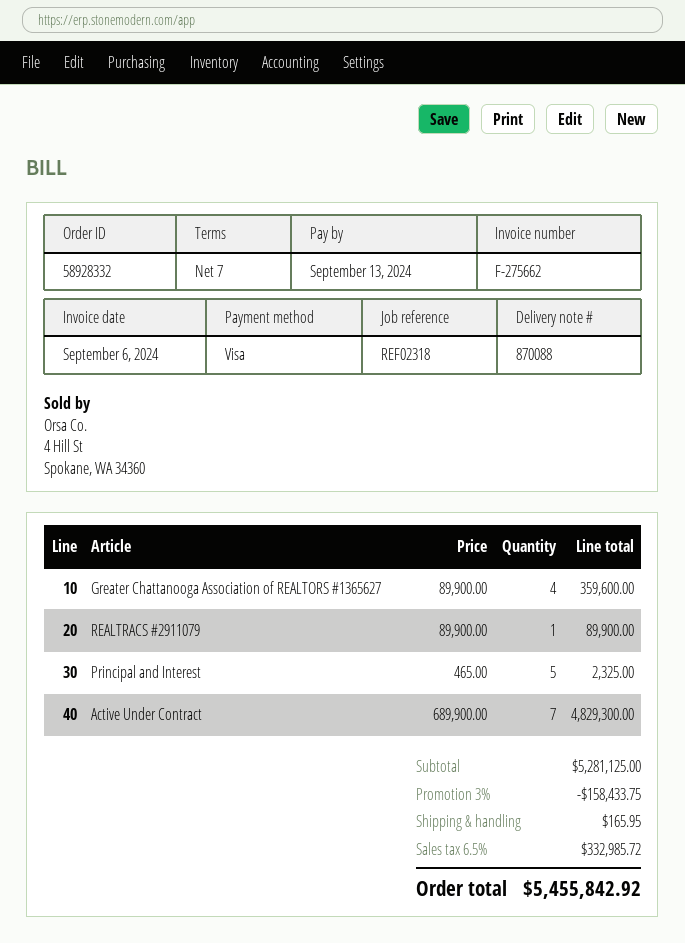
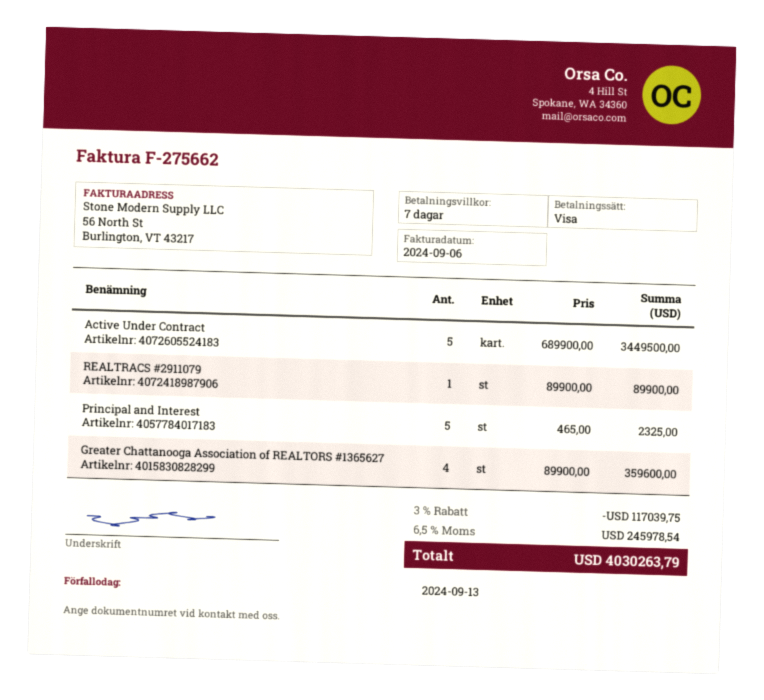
Active Under Contract: 7 x 689900.00 = 4829300.00 -> 5 x 689900.00 = 3449500.00
discount: 3% = 158433.75 -> 3% = 117039.75
shipping: 165.95 -> none
tax: 6.5% = 332985.72 -> 6.5% = 245978.54
total: 5455842.92 -> 4030263.79

